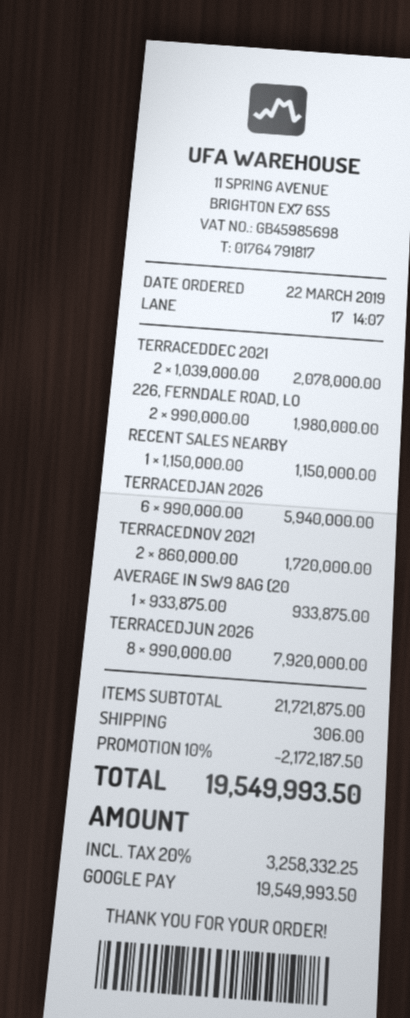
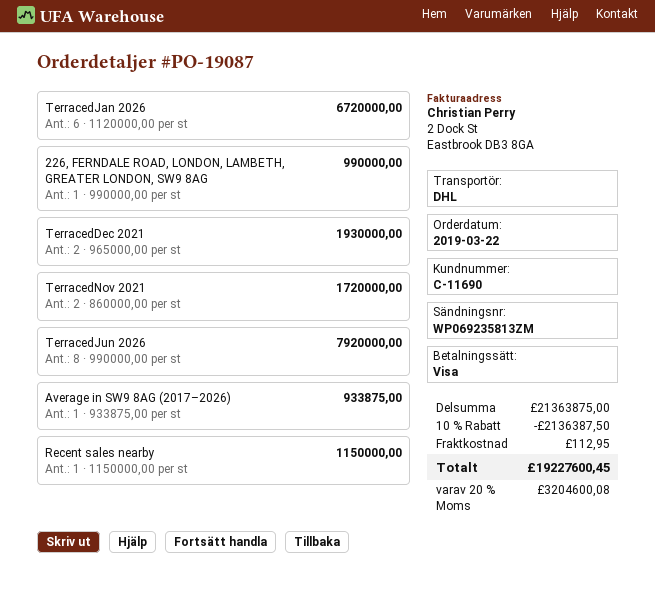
payment method: Google Pay -> Visa
TERRACEDDEC 2021: 2 x 1039000.00 = 2078000.00 -> 2 x 965000.00 = 1930000.00
226, FERNDALE ROAD, LO: 2 x 990000.00 = 1980000.00 -> 1 x 990000.00 = 990000.00
TERRACEDJAN 2026: 6 x 990000.00 = 5940000.00 -> 6 x 1120000.00 = 6720000.00
subtotal: 21721875.00 -> 21363875.00
discount: 10% = 2172187.50 -> 10% = 2136387.50
shipping: 306.00 -> 112.95
tax: 20% = 3258332.25 -> 20% = 3204600.08
total: 19549993.50 -> 19227600.45

